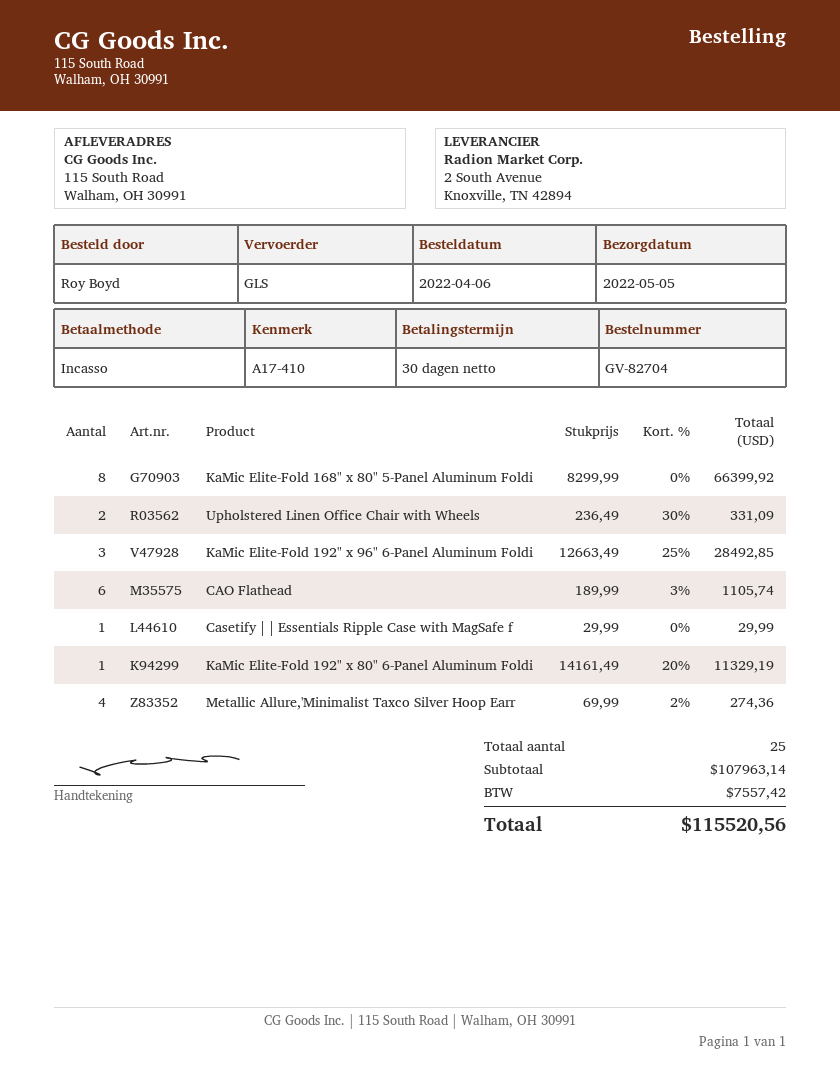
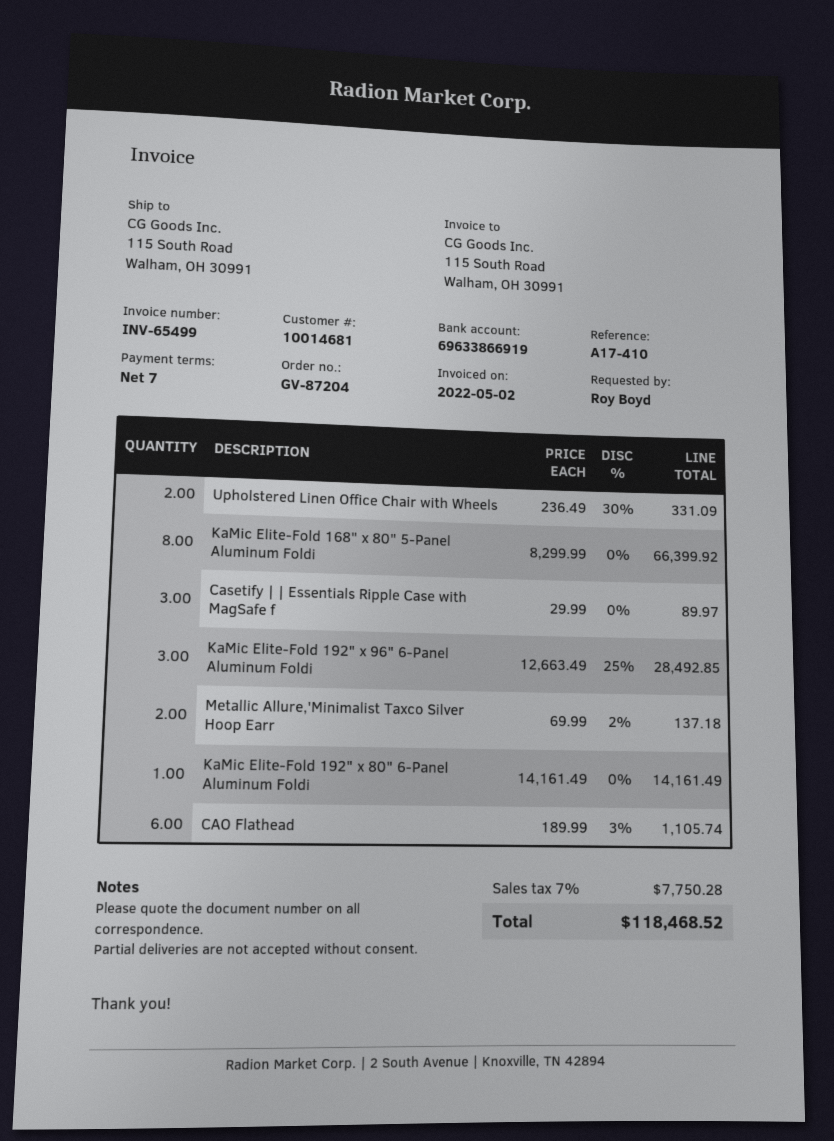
order number: GV-82704 -> GV-87204
payment terms: 30 days -> 7 days
Casetify | | Essentials Ripple Case with MagSafe f: 1 x 29.99 = 29.99 -> 3 x 29.99 = 89.97
KaMic Elite-Fold 192" x 80" 6-Panel Aluminum Foldi: 1 x 14161.49 - 20% = 11329.19 -> 1 x 14161.49 = 14161.49
Metallic Allure,'Minimalist Taxco Silver Hoop Earr: 4 x 69.99 - 2% = 274.36 -> 2 x 69.99 - 2% = 137.18
tax: 7557.42 -> 7750.28
total: 115520.56 -> 118468.52

